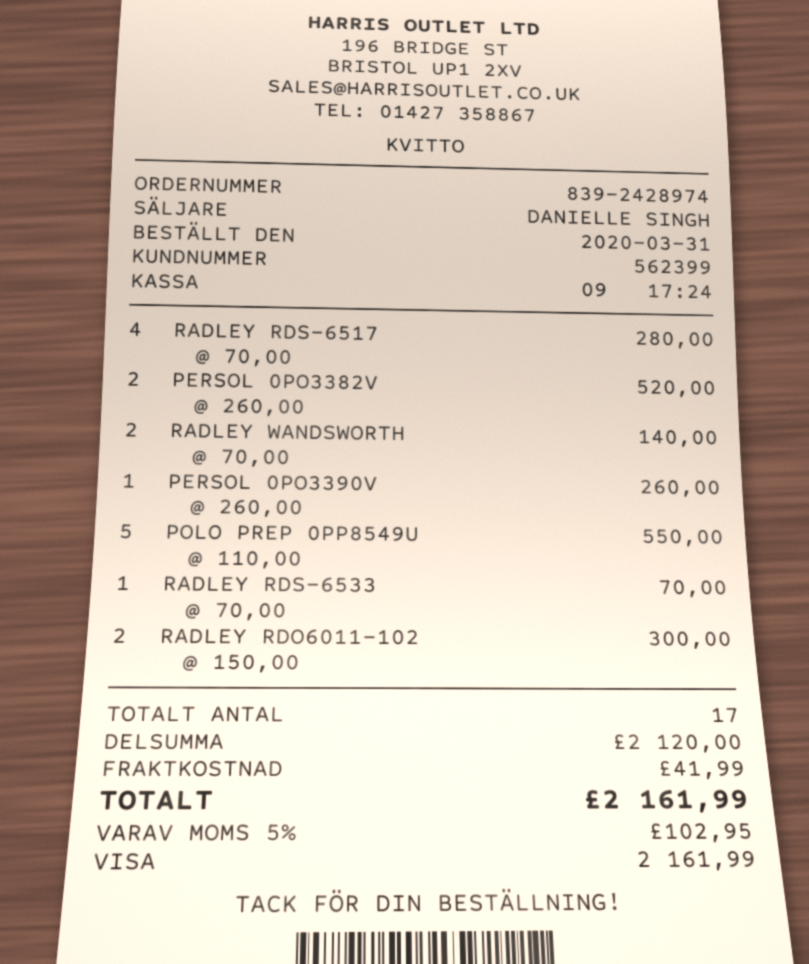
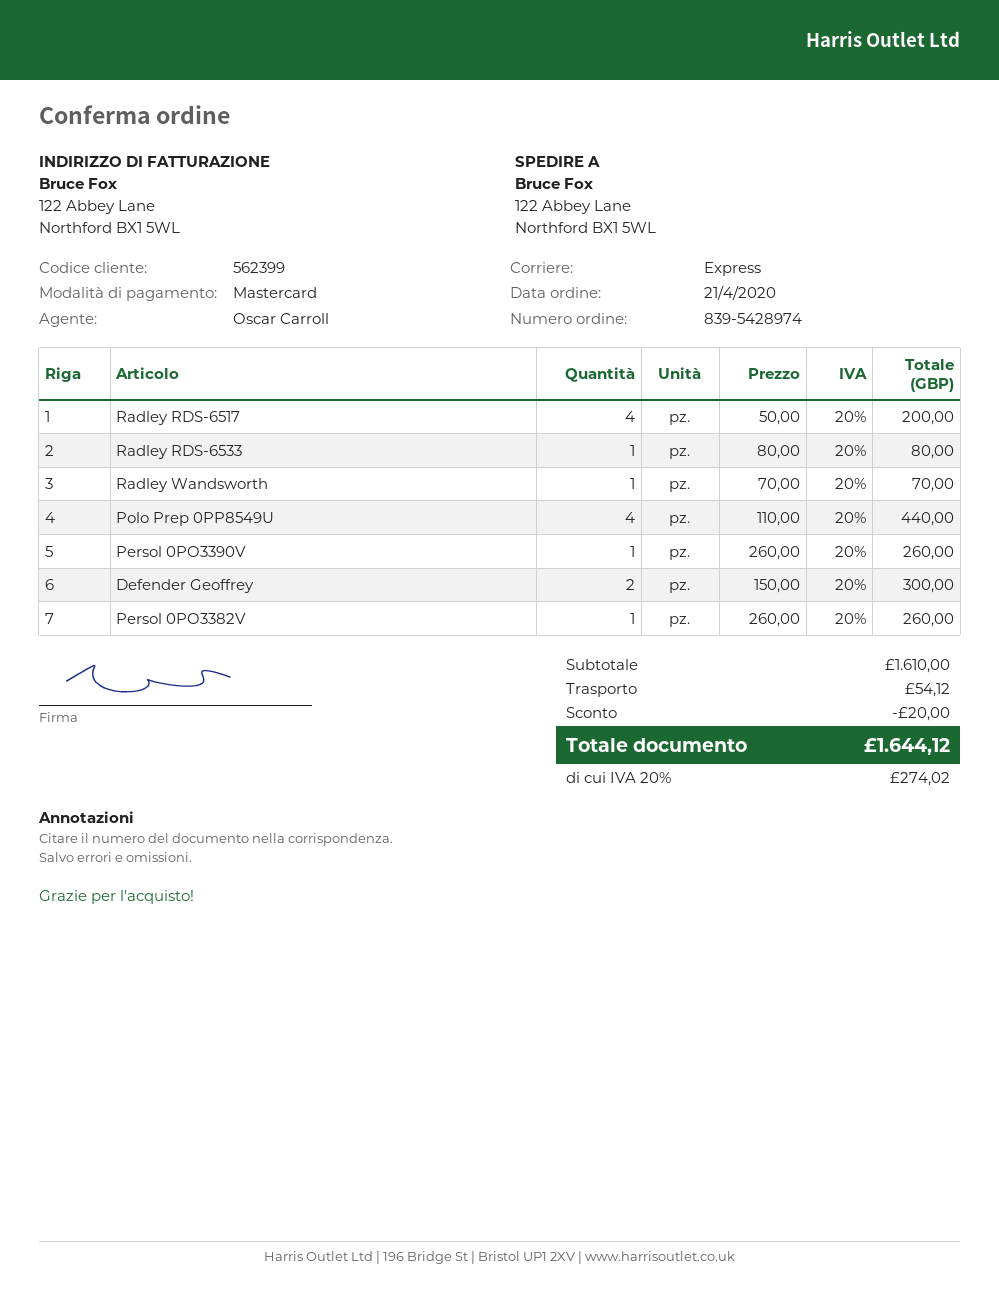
order number: 839-2428974 -> 839-5428974
order date: 2020-03-31 -> 2020-04-21
sales rep: DANIELLE SINGH -> Oscar Carroll
payment method: Visa -> Mastercard
RADLEY RDS-6517: 4 x 70.00 = 280.00 -> 4 x 50.00 = 200.00
PERSOL 0PO3382V: 2 x 260.00 = 520.00 -> 1 x 260.00 = 260.00
RADLEY WANDSWORTH: 2 x 70.00 = 140.00 -> 1 x 70.00 = 70.00
POLO PREP 0PP8549U: 5 x 110.00 = 550.00 -> 4 x 110.00 = 440.00
RADLEY RDS-6533: 1 x 70.00 = 70.00 -> 1 x 80.00 = 80.00
RADLEY RDO6011-102: 2 x 150.00 = 300.00 -> none
Defender Geoffrey: none -> 2 x 150.00 = 300.00
subtotal: 2120.00 -> 1610.00
discount: none -> 20.00
shipping: 41.99 -> 54.12
tax: 5% = 102.95 -> 20% = 274.02
total: 2161.99 -> 1644.12

